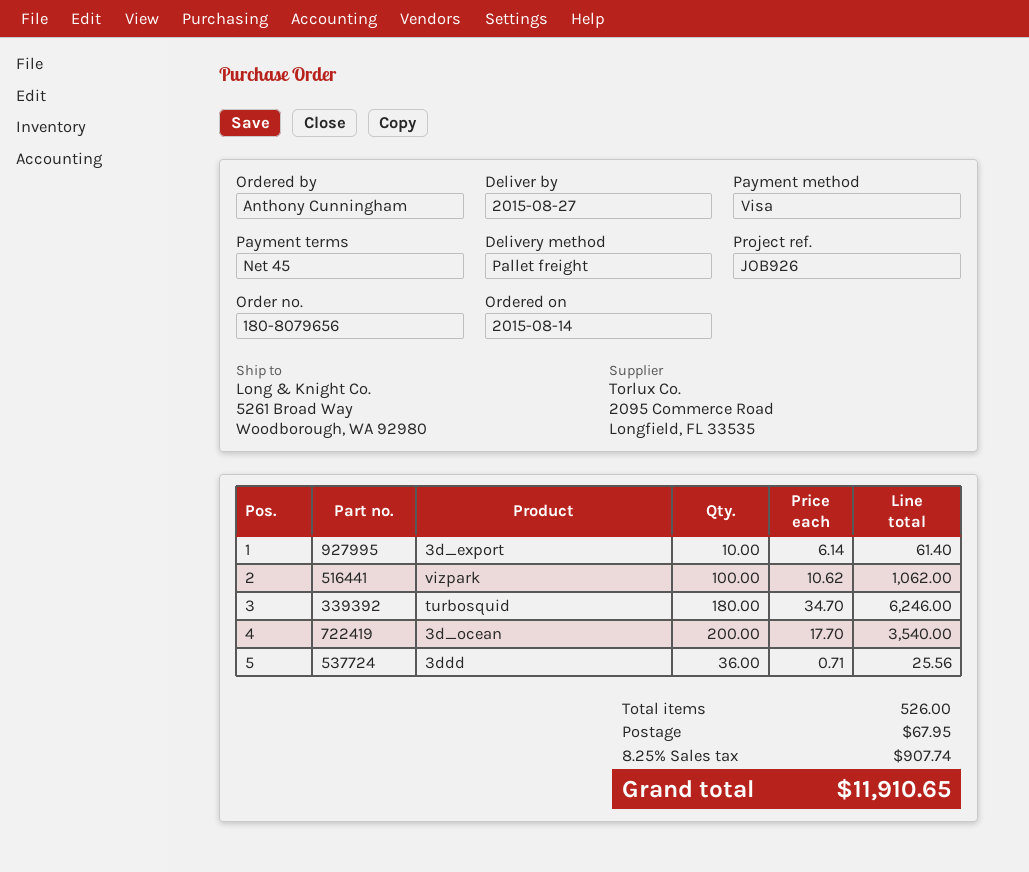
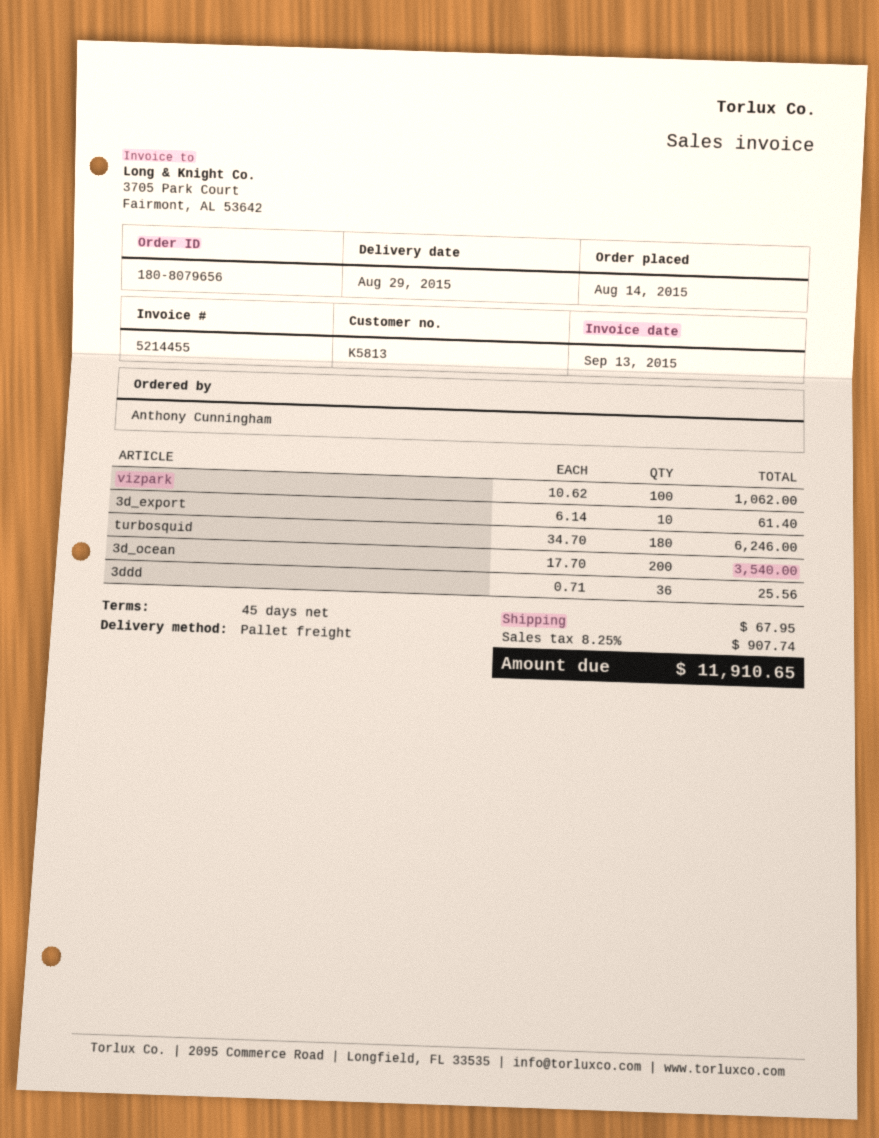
delivery date: 2015-08-27 -> 2015-08-29

